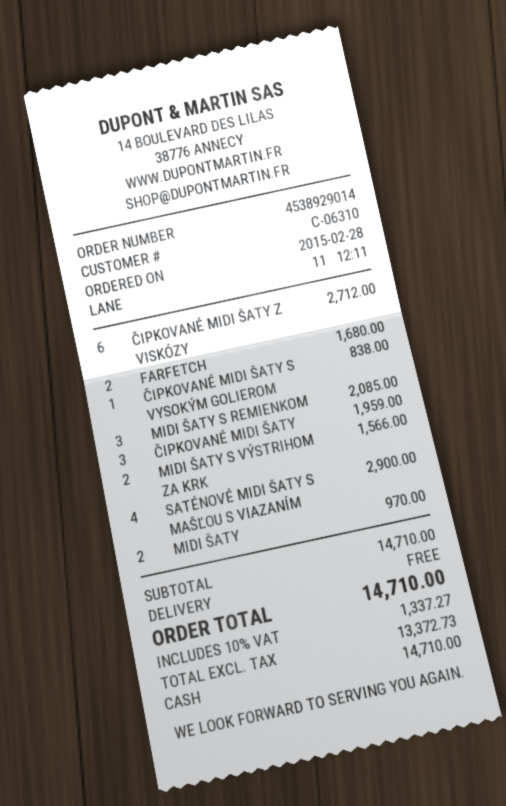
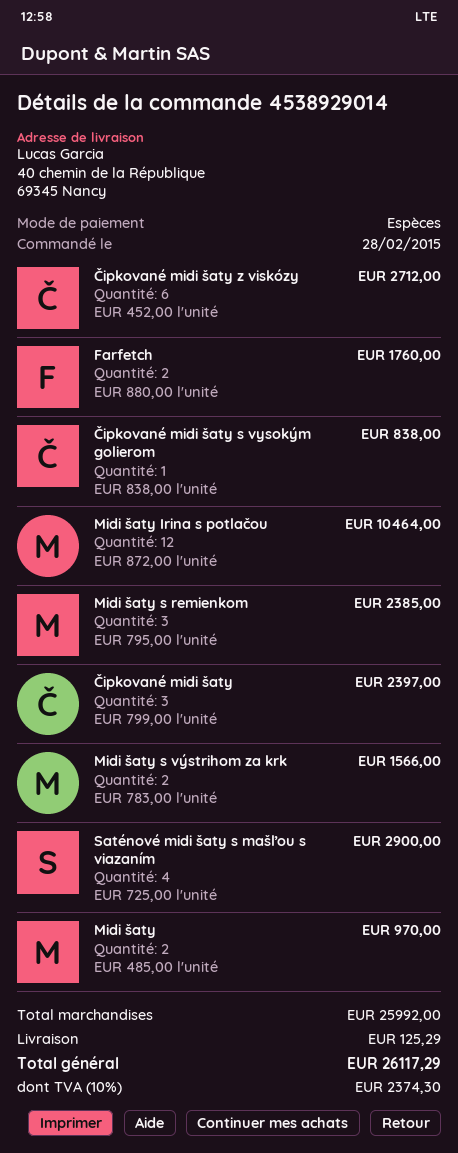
FARFETCH: 2 for 1680.00 -> 2 for 1760.00
MIDI ŠATY S REMIENKOM: 3 for 2085.00 -> 3 for 2385.00
ČIPKOVANÉ MIDI ŠATY: 3 for 1959.00 -> 3 for 2397.00
Midi šaty Irina s potlačou: none -> 12 for 10464.00
subtotal: 14710.00 -> 25992.00
shipping: 0.00 -> 125.29
tax: 10% = 1337.27 -> 10% = 2374.30
total: 14710.00 -> 26117.29

